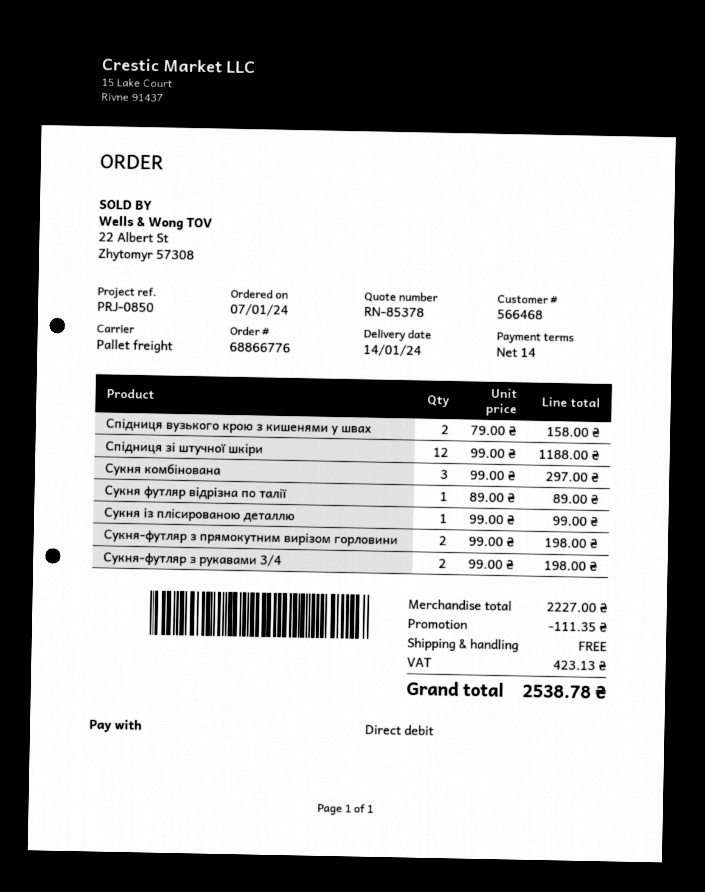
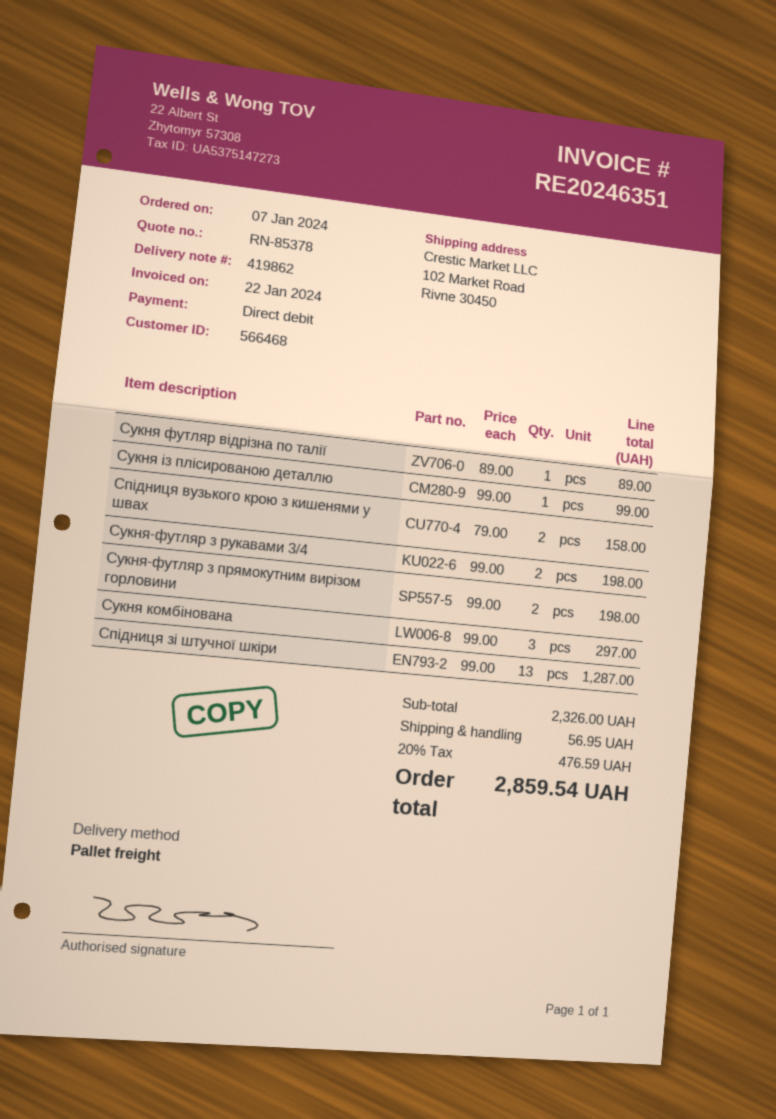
Спідниця зі штучної шкіри: 12 x 99.00 = 1188.00 -> 13 x 99.00 = 1287.00
subtotal: 2227.00 -> 2326.00
discount: 111.35 -> none
shipping: 0.00 -> 56.95
tax: 423.13 -> 476.59
total: 2538.78 -> 2859.54

